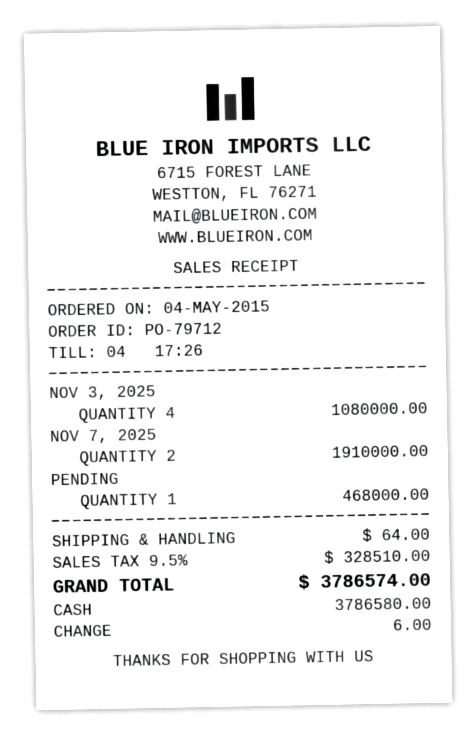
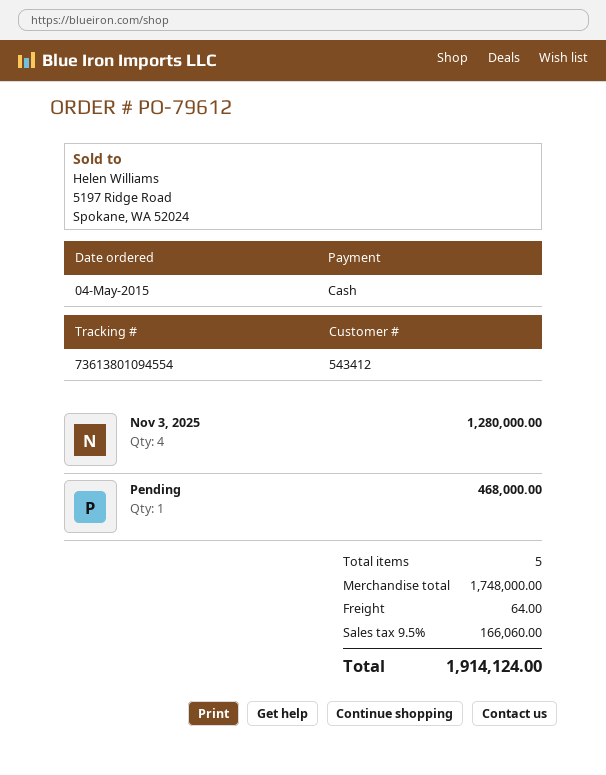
order number: PO-79712 -> PO-79612
NOV 3, 2025: 4 for 1080000.00 -> 4 for 1280000.00
NOV 7, 2025: 2 for 1910000.00 -> none
tax: 9.5% = 328510.00 -> 9.5% = 166060.00
total: 3786574.00 -> 1914124.00

